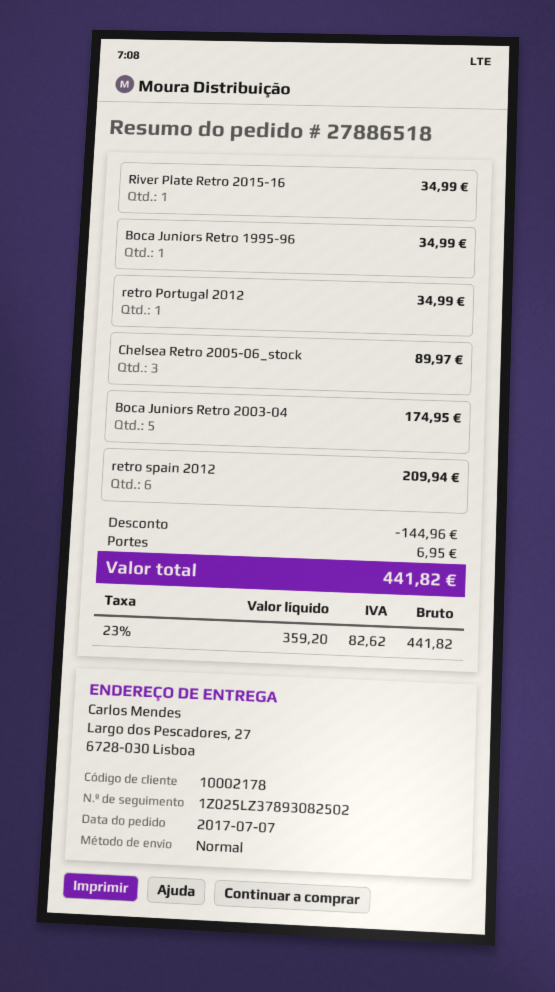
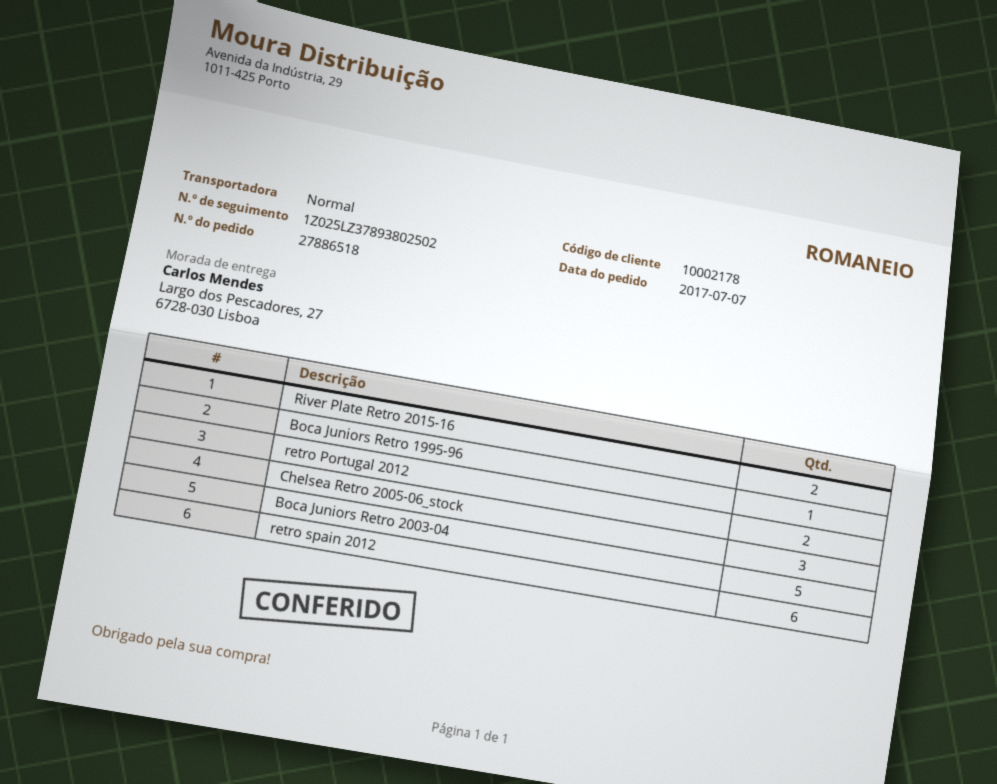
tracking number: 1Z025LZ37893082502 -> 1Z025LZ37893802502
River Plate Retro 2015-16: 1 -> 2
retro Portugal 2012: 1 -> 2

